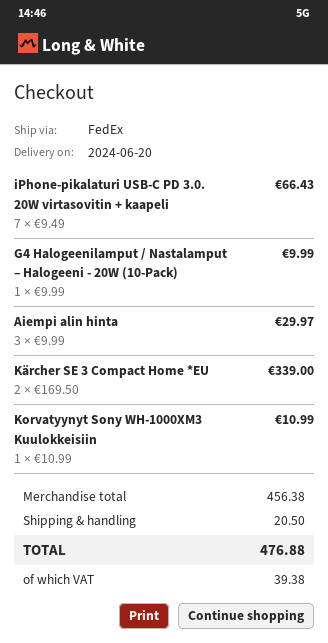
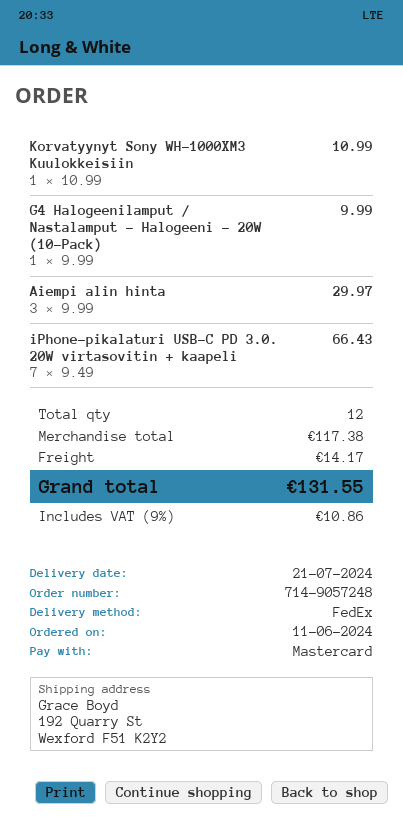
delivery date: 2024-06-20 -> 2024-07-21
Kärcher SE 3 Compact Home *EU: 2 x 169.50 = 339.00 -> none
subtotal: 456.38 -> 117.38
shipping: 20.50 -> 14.17
tax: 39.38 -> 10.86
total: 476.88 -> 131.55

